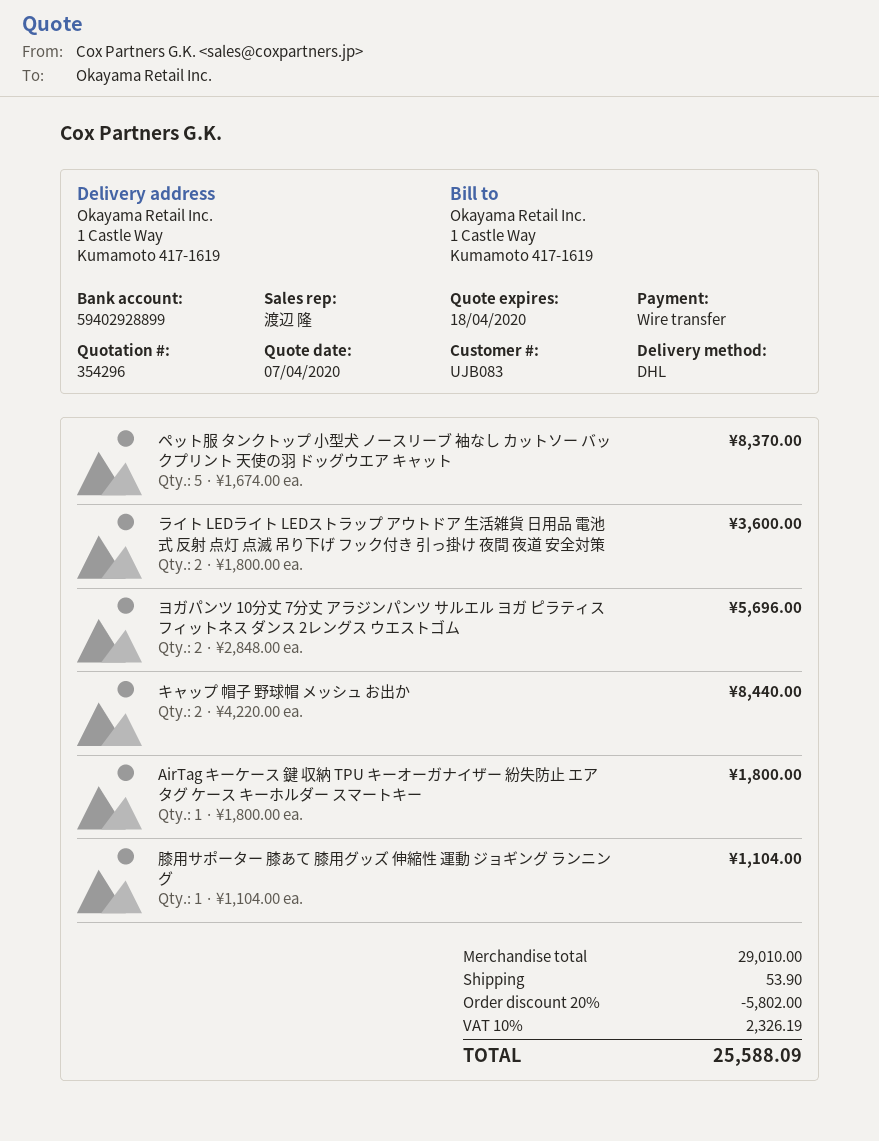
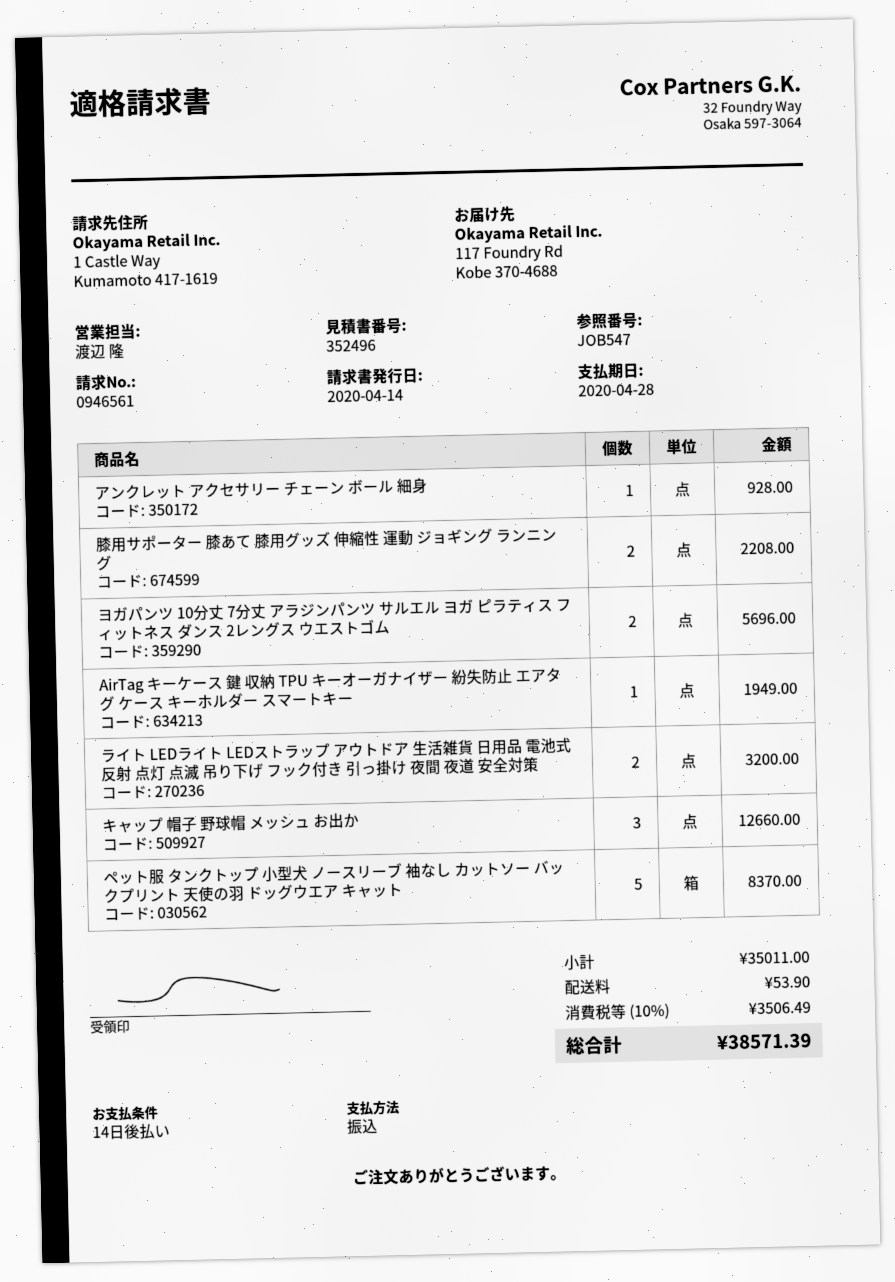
quote number: 354296 -> 352496
ship to: 1 Castle Way, Kumamoto 417-1619 -> 117 Foundry Rd, Kobe 370-4688
ライト LEDライト LEDストラップ アウトドア 生活雑貨 日用品 電池式 反射 点灯 点滅 吊り下げ フック付き 引っ掛け 夜間 夜道 安全対策: 2 for 3600.00 -> 2 for 3200.00
キャップ 帽子 野球帽 メッシュ お出か: 2 for 8440.00 -> 3 for 12660.00
AirTag キーケース 鍵 収納 TPU キーオーガナイザー 紛失防止 エアタグ ケース キーホルダー スマートキー: 1 for 1800.00 -> 1 for 1949.00
膝用サポーター 膝あて 膝用グッズ 伸縮性 運動 ジョギング ランニング: 1 for 1104.00 -> 2 for 2208.00
アンクレット アクセサリー チェーン ボール 細身: none -> 1 for 928.00
subtotal: 29010.00 -> 35011.00
discount: 20% = 5802.00 -> none
tax: 10% = 2326.19 -> 10% = 3506.49
total: 25588.09 -> 38571.39

